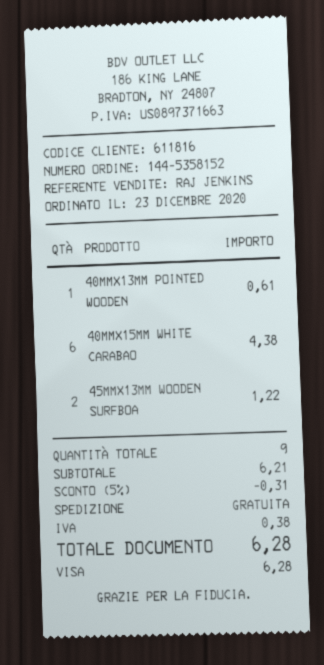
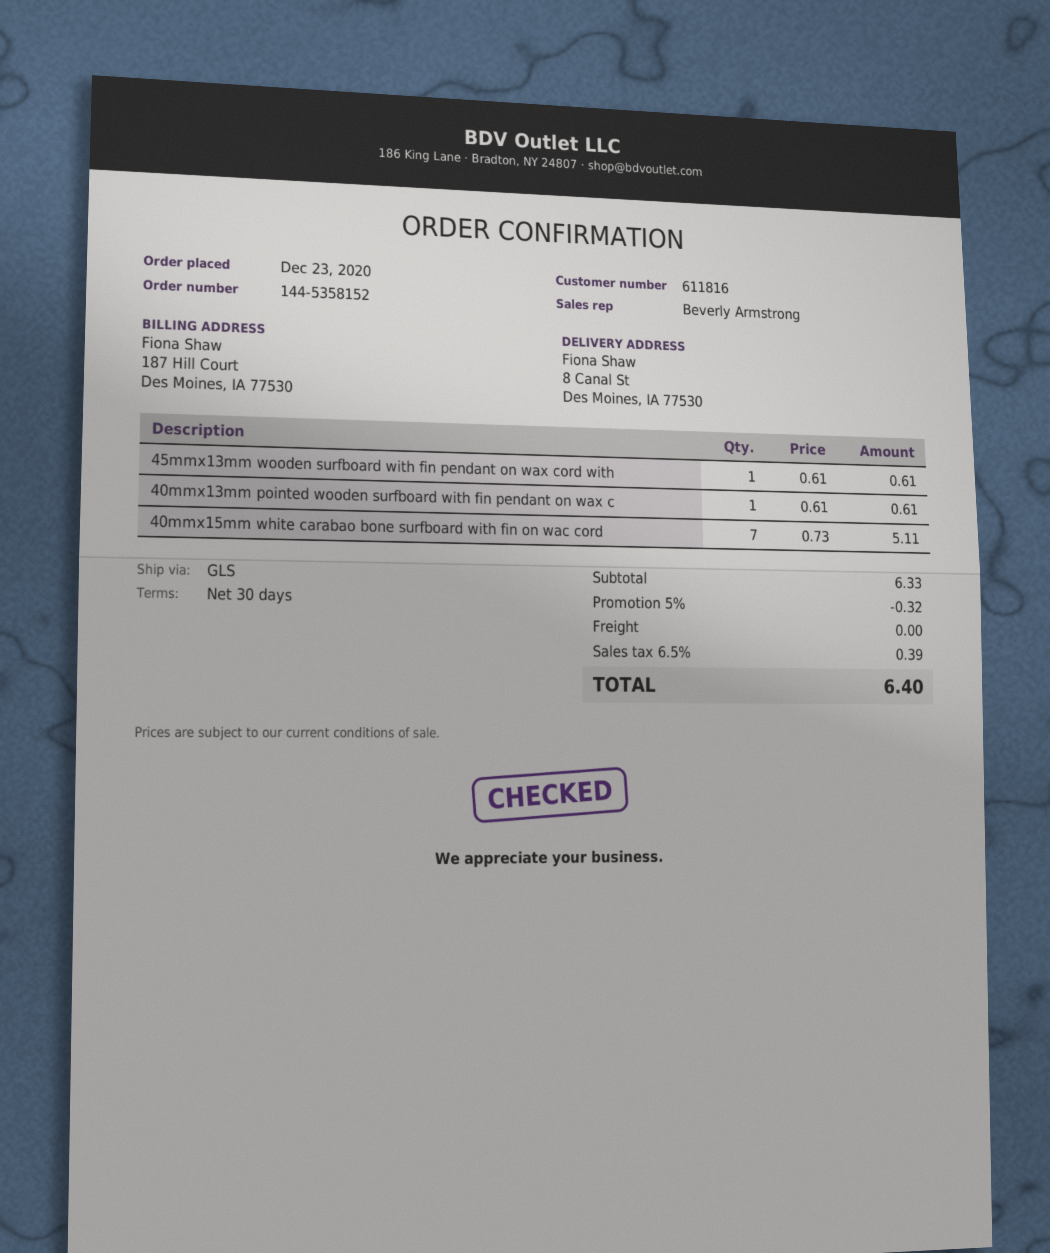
sales rep: RAJ JENKINS -> Beverly Armstrong
40MMX15MM WHITE CARABAO: 6 for 4.38 -> 7 for 5.11
45MMX13MM WOODEN SURFBOA: 2 for 1.22 -> 1 for 0.61
subtotal: 6.21 -> 6.33
discount: 5% = 0.31 -> 5% = 0.32
tax: 0.38 -> 0.39
total: 6.28 -> 6.40

